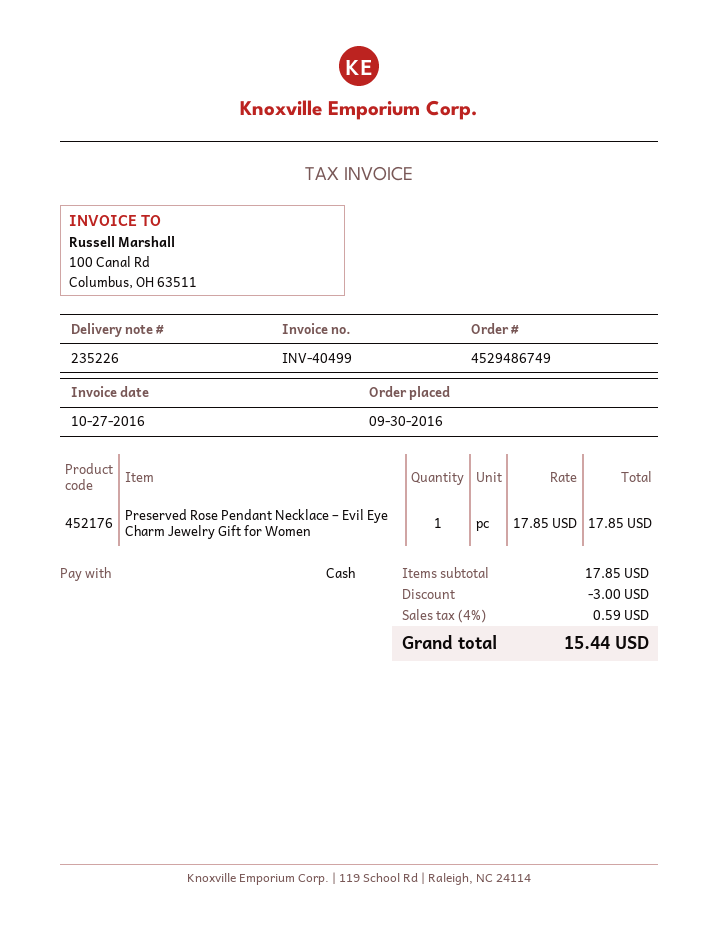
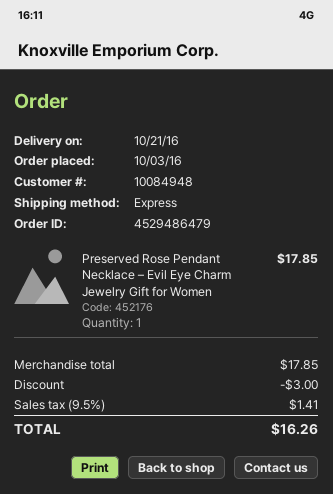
order number: 4529486749 -> 4529486479
order date: 2016-09-30 -> 2016-10-03
tax: 4% = 0.59 -> 9.5% = 1.41
total: 15.44 -> 16.26

